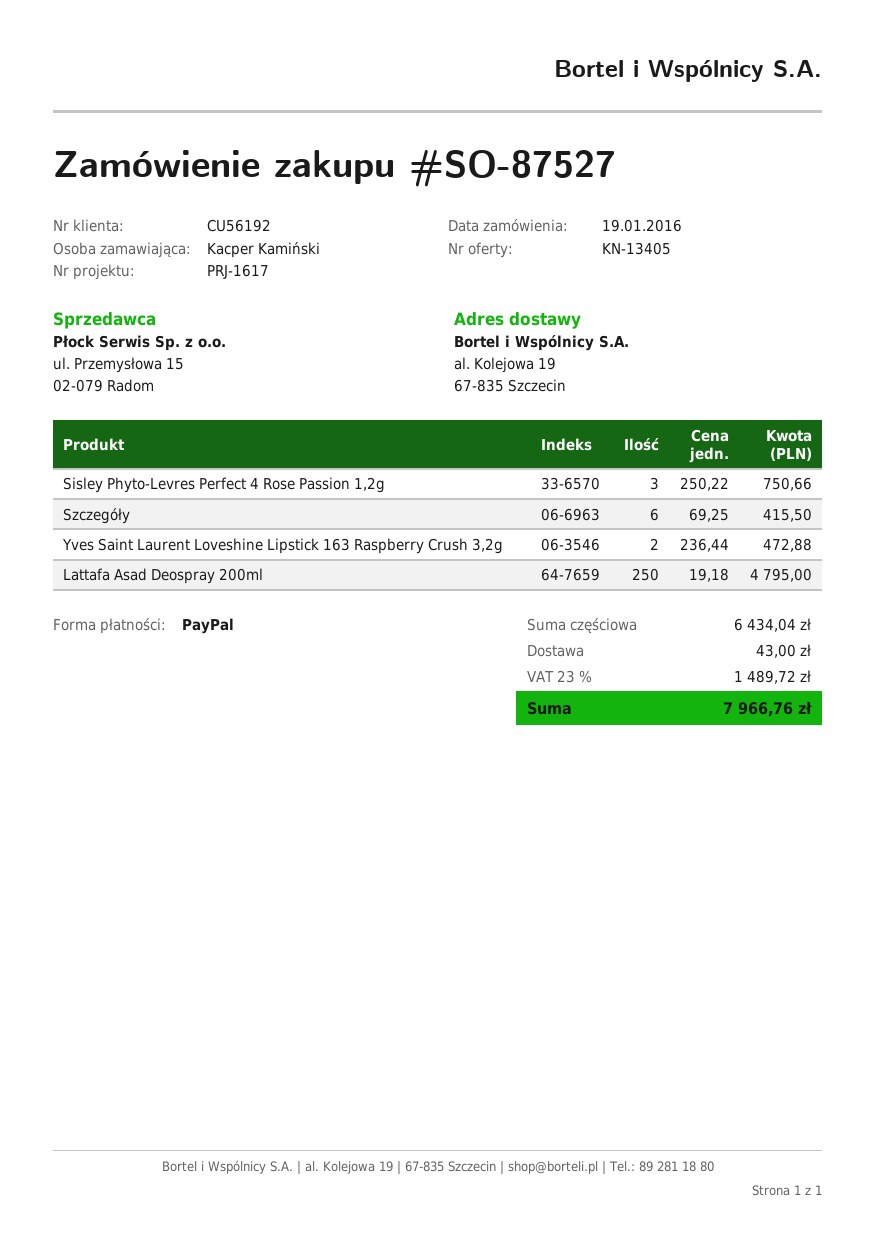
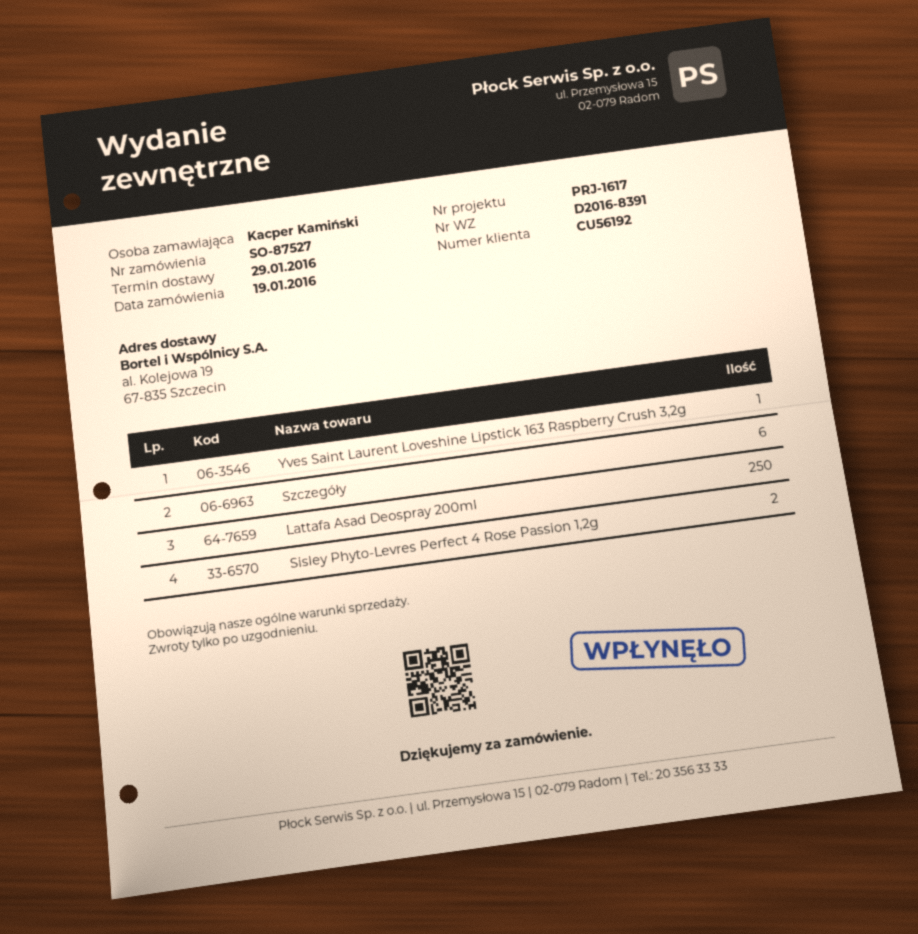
Sisley Phyto-Levres Perfect 4 Rose Passion 1,2g: 3 -> 2
Yves Saint Laurent Loveshine Lipstick 163 Raspberry Crush 3,2g: 2 -> 1

